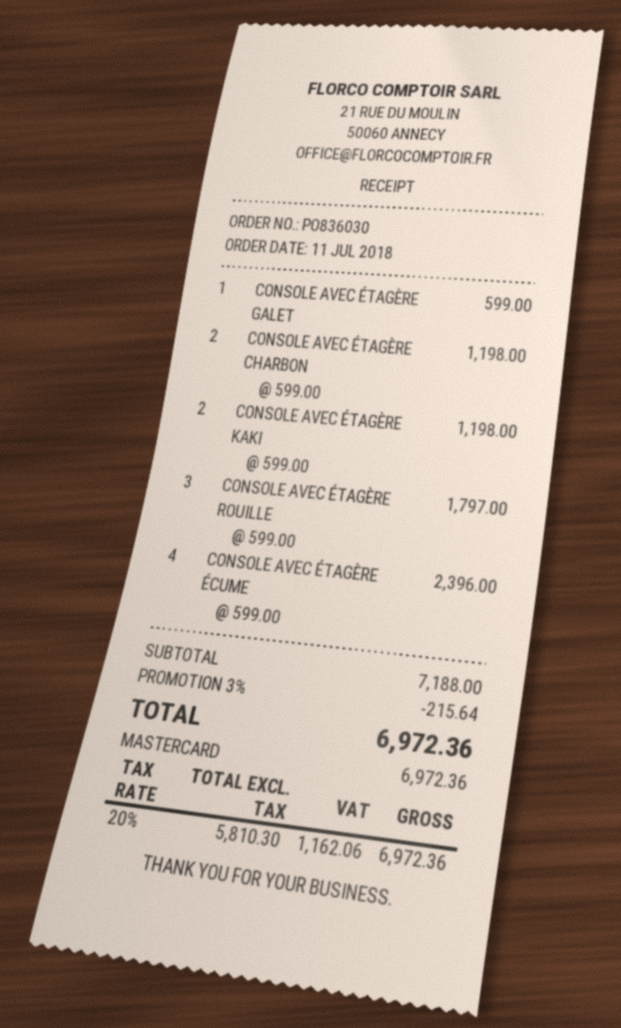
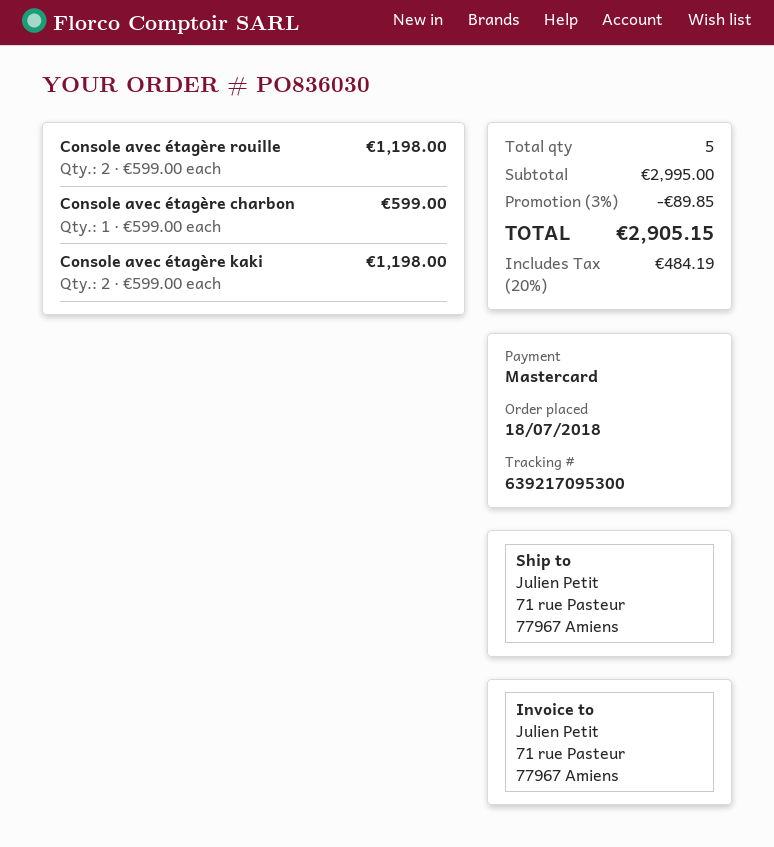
order date: 2018-07-11 -> 2018-07-18
CONSOLE AVEC ÉTAGÈRE GALET: 1 x 599.00 = 599.00 -> none
CONSOLE AVEC ÉTAGÈRE CHARBON: 2 x 599.00 = 1198.00 -> 1 x 599.00 = 599.00
CONSOLE AVEC ÉTAGÈRE ROUILLE: 3 x 599.00 = 1797.00 -> 2 x 599.00 = 1198.00
CONSOLE AVEC ÉTAGÈRE ÉCUME: 4 x 599.00 = 2396.00 -> none
subtotal: 7188.00 -> 2995.00
discount: 3% = 215.64 -> 3% = 89.85
tax: 20% = 1162.06 -> 20% = 484.19
total: 6972.36 -> 2905.15

